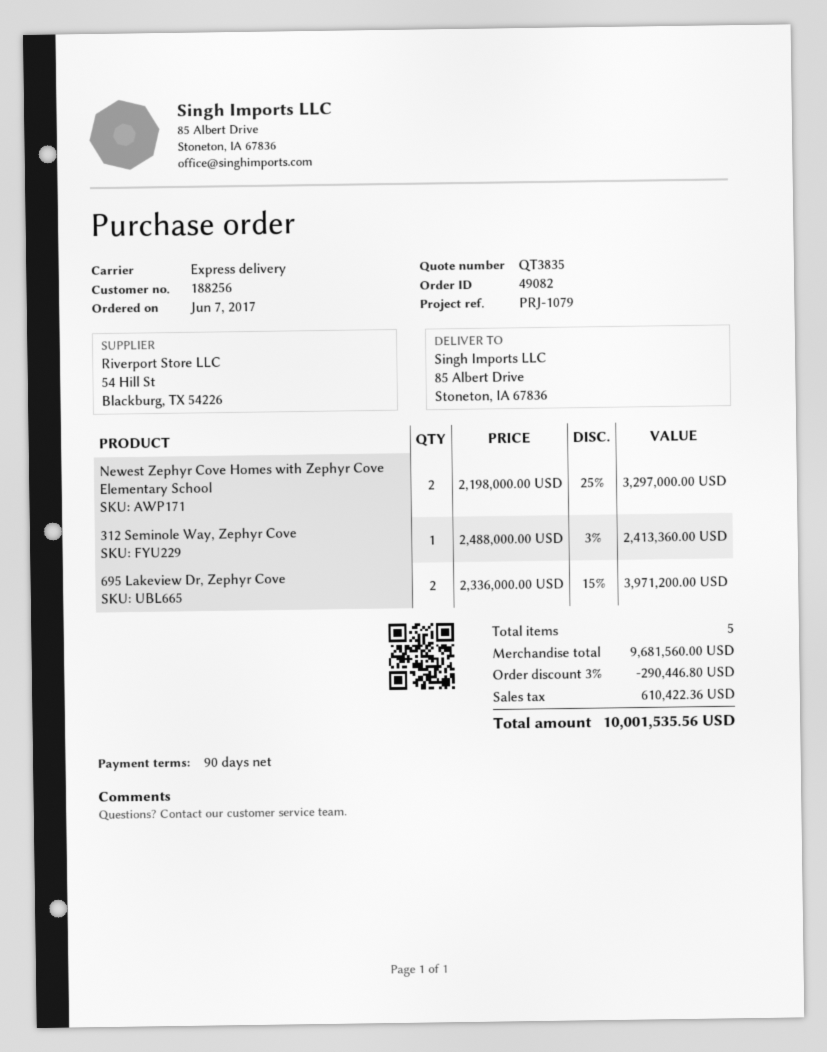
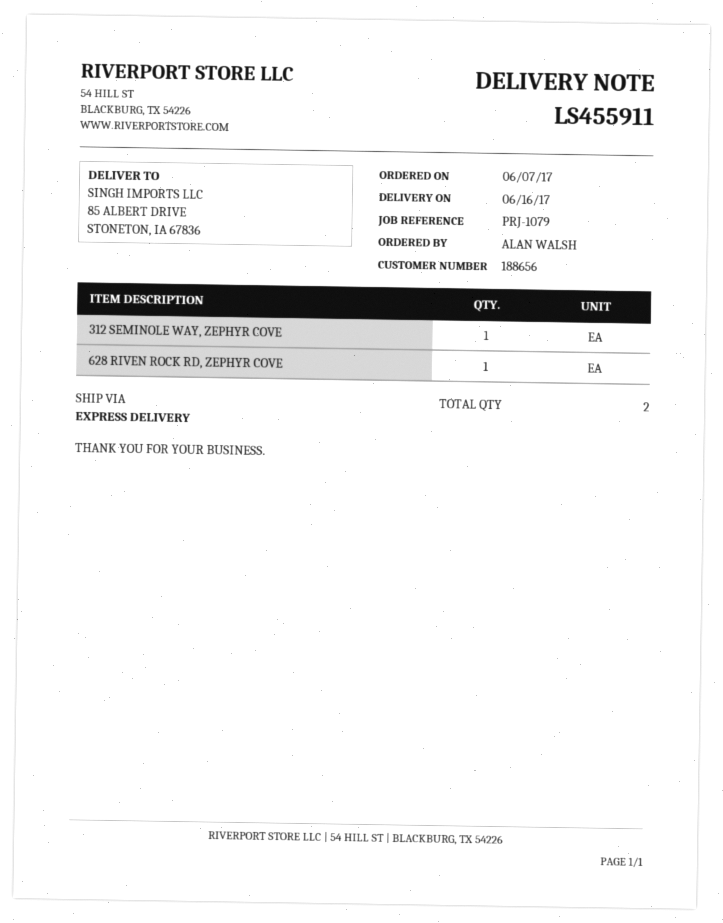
customer number: 188256 -> 188656
Newest Zephyr Cove Homes with Zephyr Cove Elementary School: 2 -> none
695 Lakeview Dr, Zephyr Cove: 2 -> none
628 RIVEN ROCK RD, ZEPHYR COVE: none -> 1
total quantity: 5 -> 2

